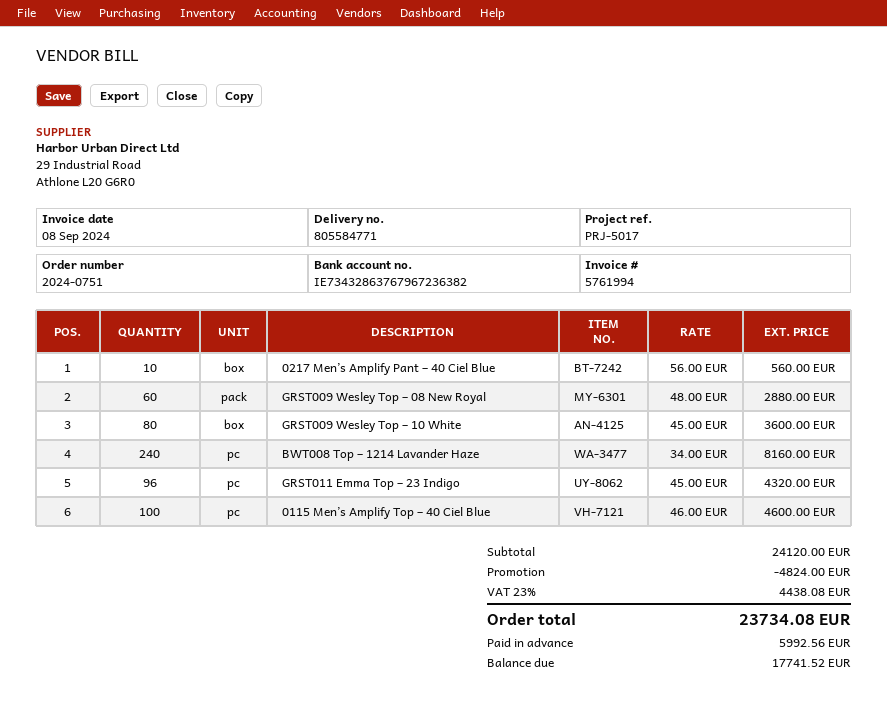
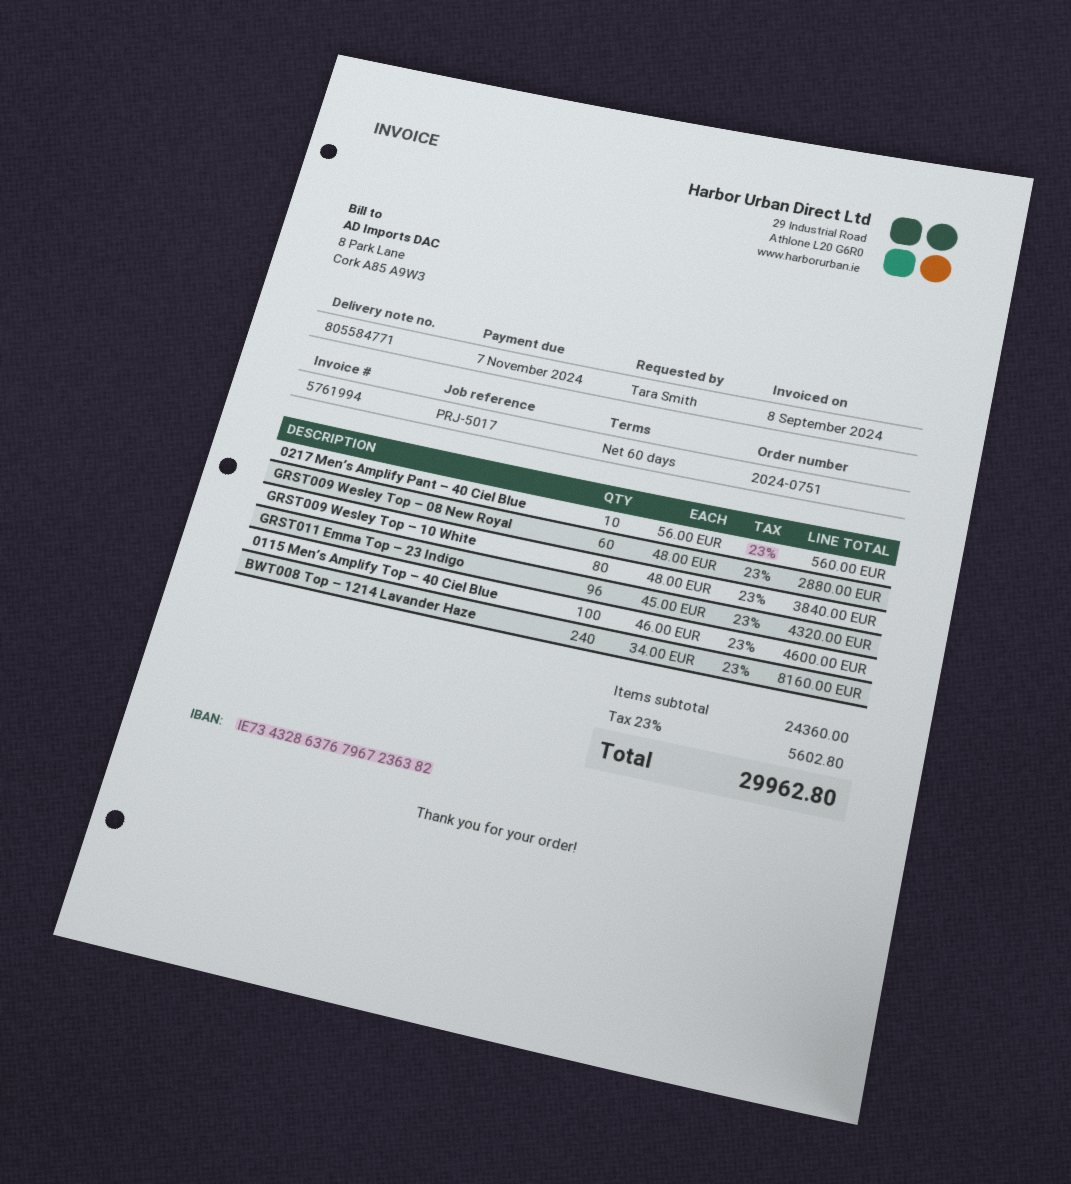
GRST009 Wesley Top – 10 White: 80 x 45.00 = 3600.00 -> 80 x 48.00 = 3840.00
subtotal: 24120.00 -> 24360.00
discount: 4824.00 -> none
tax: 23% = 4438.08 -> 23% = 5602.80
total: 23734.08 -> 29962.80

